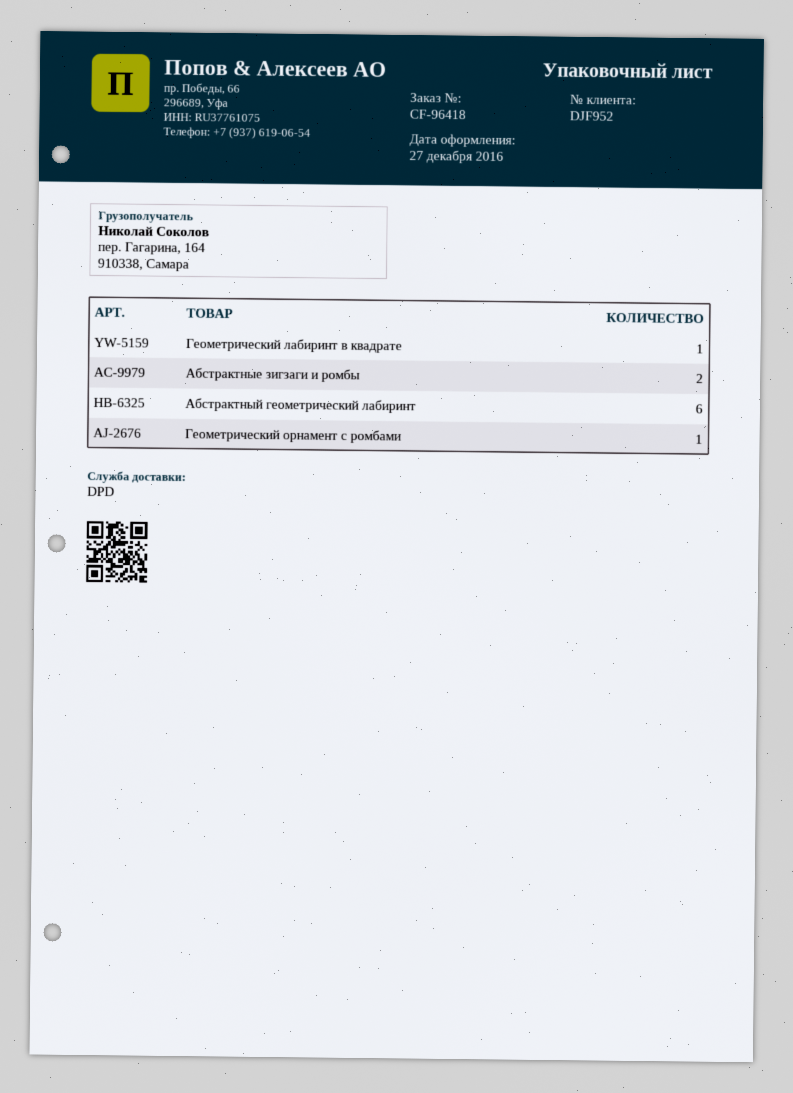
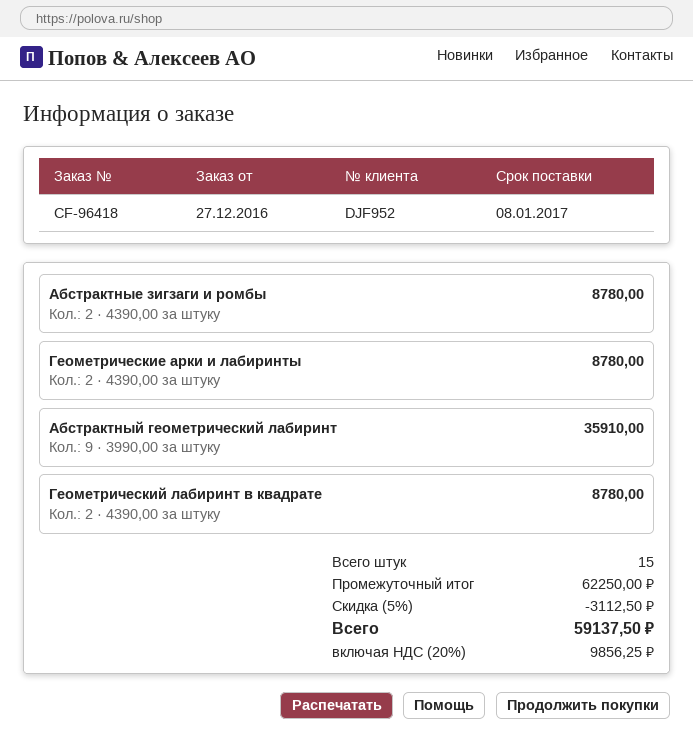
Геометрический лабиринт в квадрате: 1 -> 2
Абстрактный геометрический лабиринт: 6 -> 9
Геометрический орнамент с ромбами: 1 -> none
Геометрические арки и лабиринты: none -> 2

